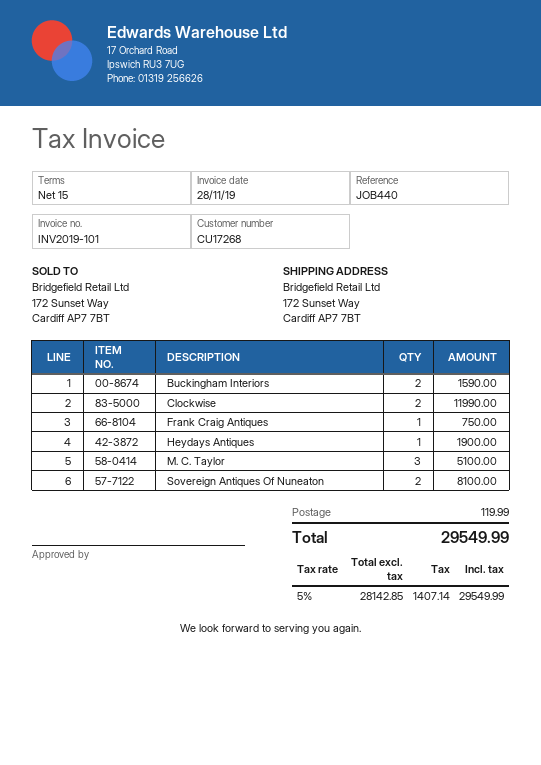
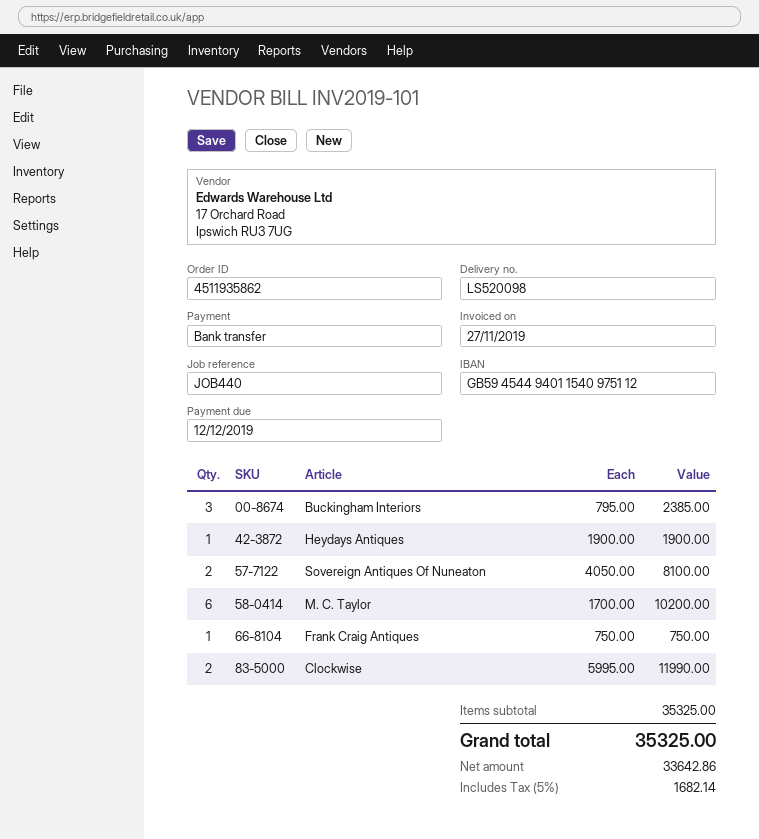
invoice date: 2019-11-28 -> 2019-11-27
Buckingham Interiors: 2 for 1590.00 -> 3 for 2385.00
M. C. Taylor: 3 for 5100.00 -> 6 for 10200.00
shipping: 119.99 -> none
net: 28142.85 -> 33642.86
tax: 5% = 1407.14 -> 5% = 1682.14
total: 29549.99 -> 35325.00

